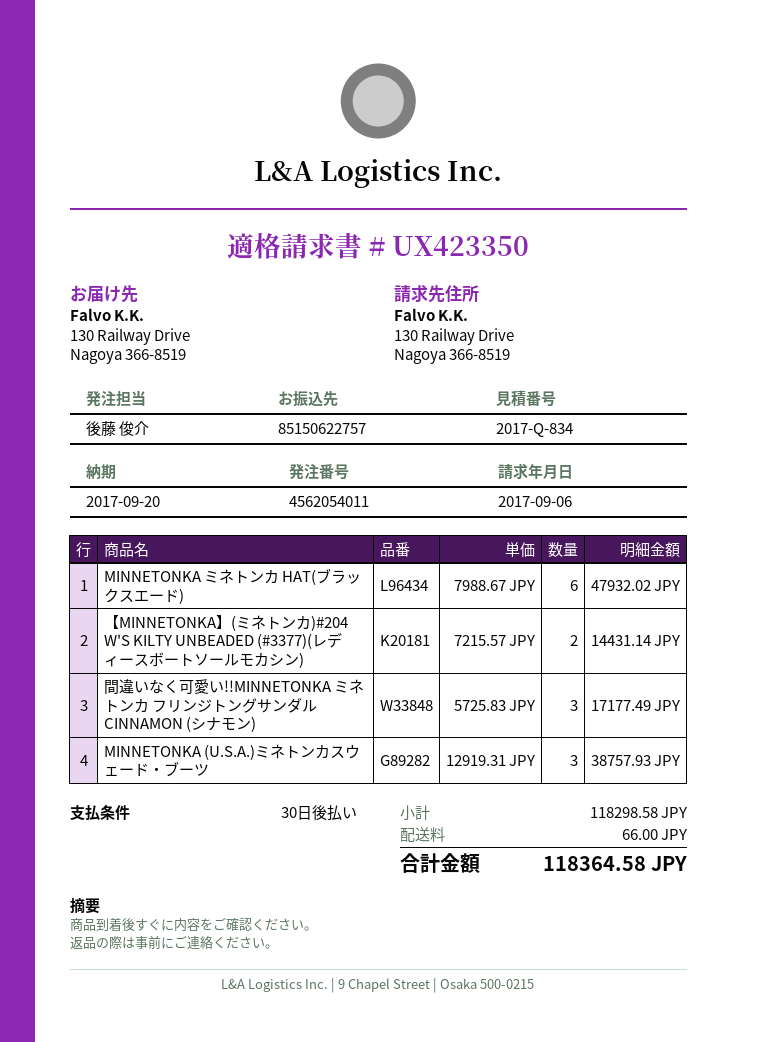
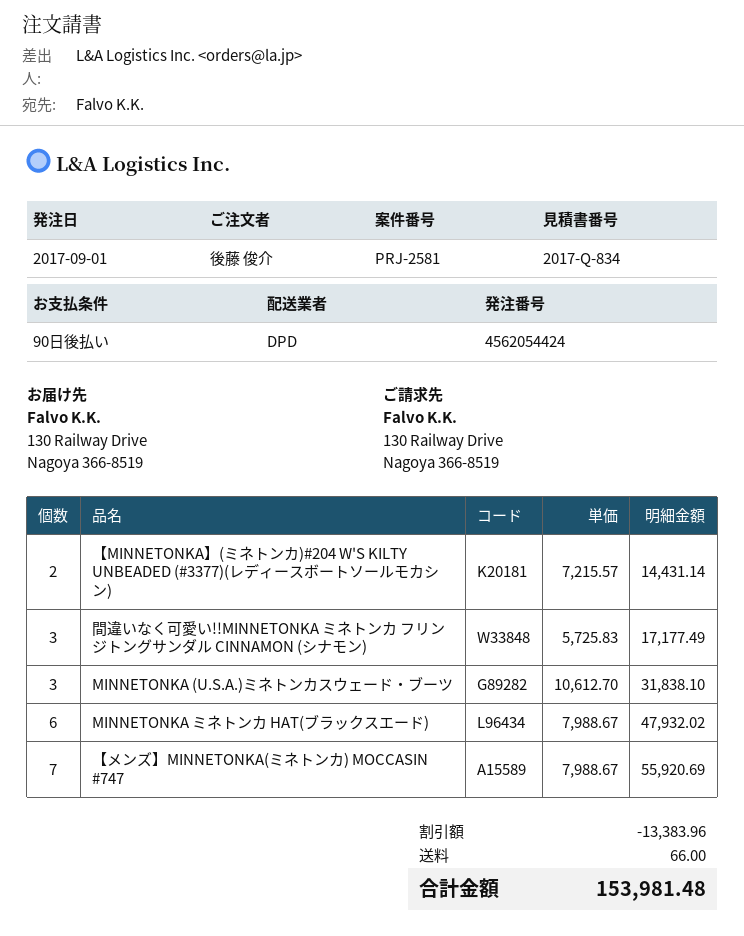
order number: 4562054011 -> 4562054424
payment terms: 30 days -> 90 days
MINNETONKA (U.S.A.)ミネトンカスウェード・ブーツ: 3 x 12919.31 = 38757.93 -> 3 x 10612.70 = 31838.10
【メンズ】MINNETONKA(ミネトンカ) MOCCASIN #747: none -> 7 x 7988.67 = 55920.69
discount: none -> 13383.96
total: 118364.58 -> 153981.48

